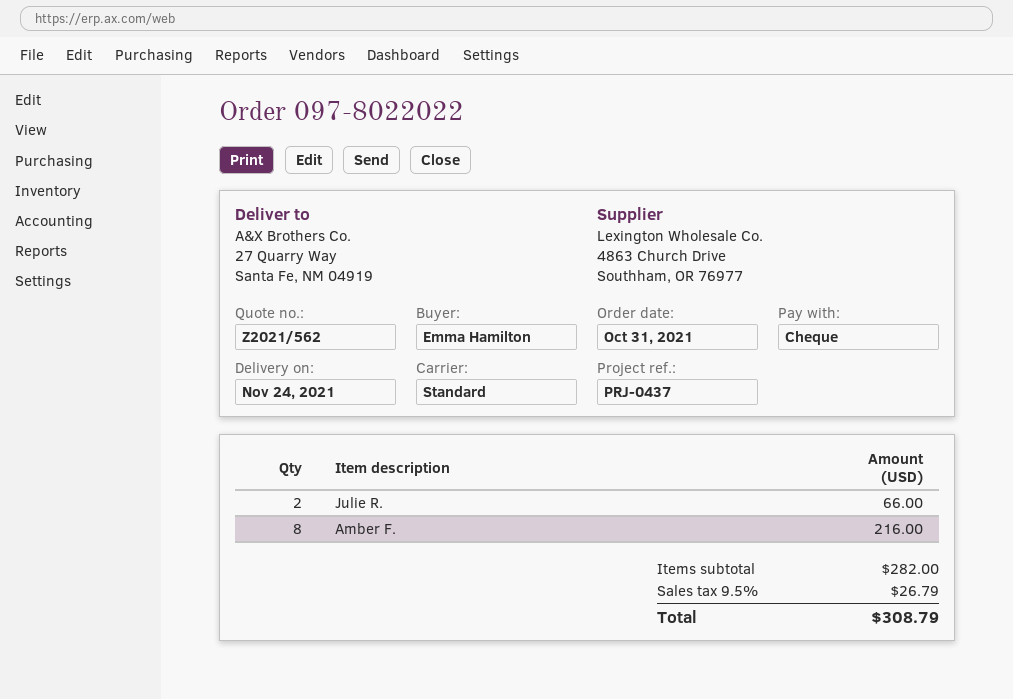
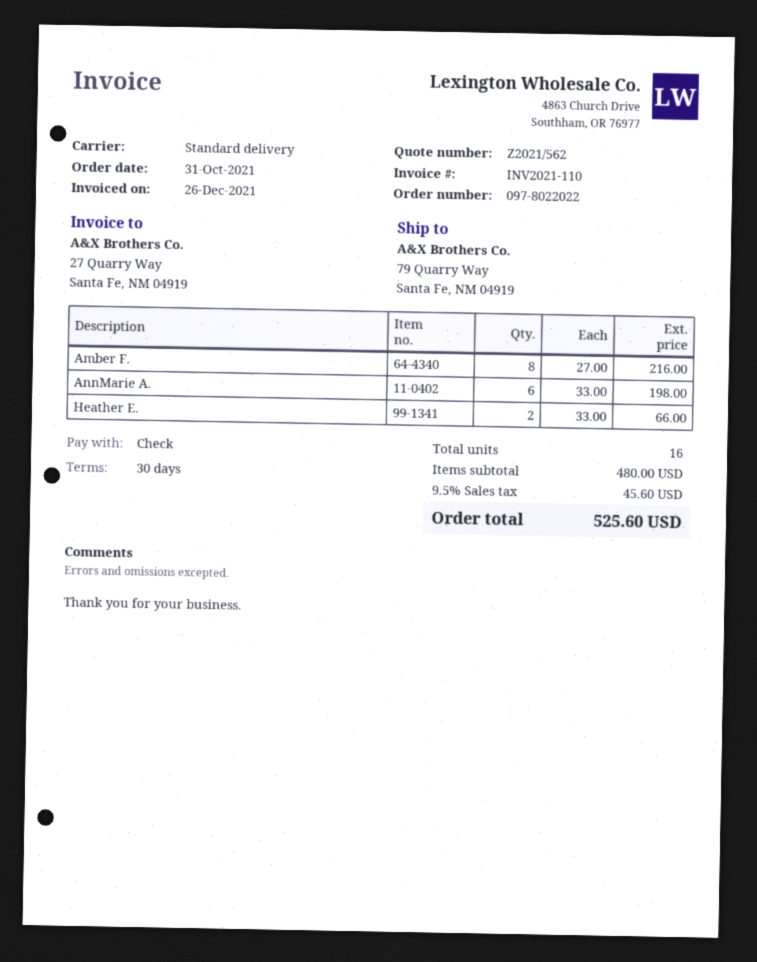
ship to: 27 Quarry Way, Santa Fe, NM 04919 -> 79 Quarry Way, Santa Fe, NM 04919
Julie R.: 2 for 66.00 -> none
AnnMarie A.: none -> 6 for 198.00
Heather E.: none -> 2 for 66.00
subtotal: 282.00 -> 480.00
tax: 9.5% = 26.79 -> 9.5% = 45.60
total: 308.79 -> 525.60

